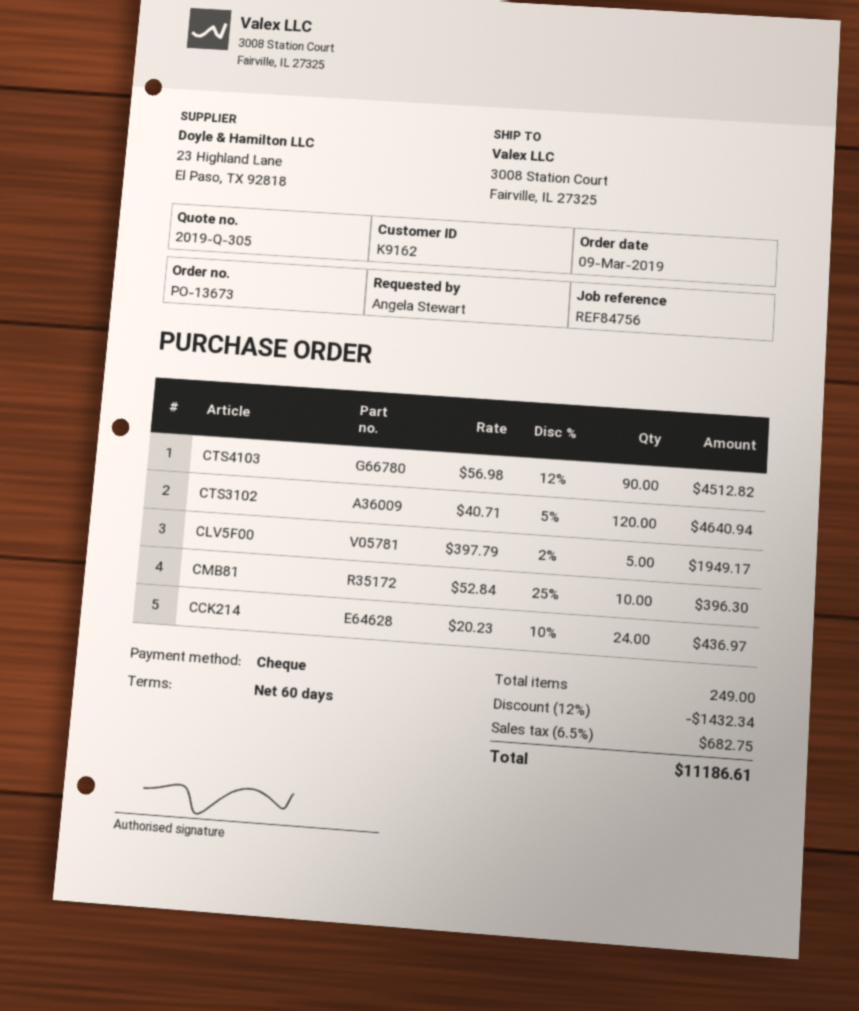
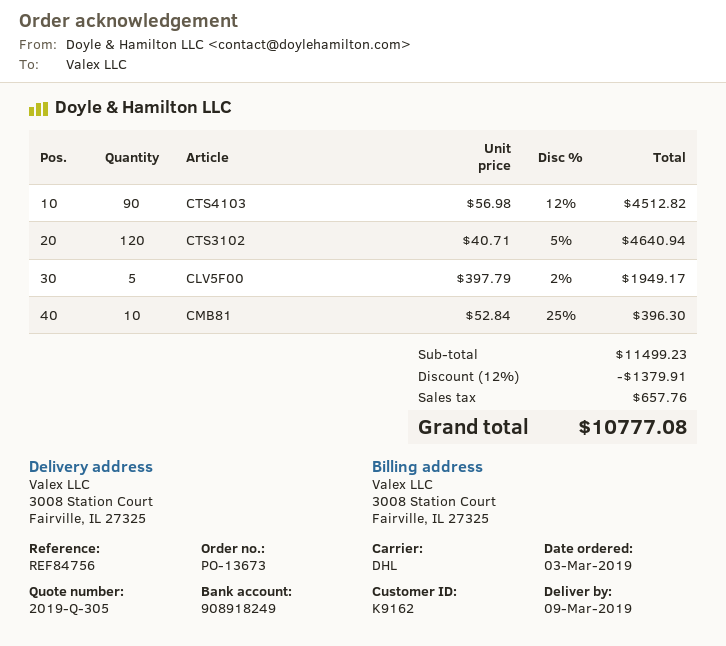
order date: 2019-03-09 -> 2019-03-03
CCK214: 24 x 20.23 - 10% = 436.97 -> none
discount: 12% = 1432.34 -> 12% = 1379.91
tax: 682.75 -> 657.76
total: 11186.61 -> 10777.08

